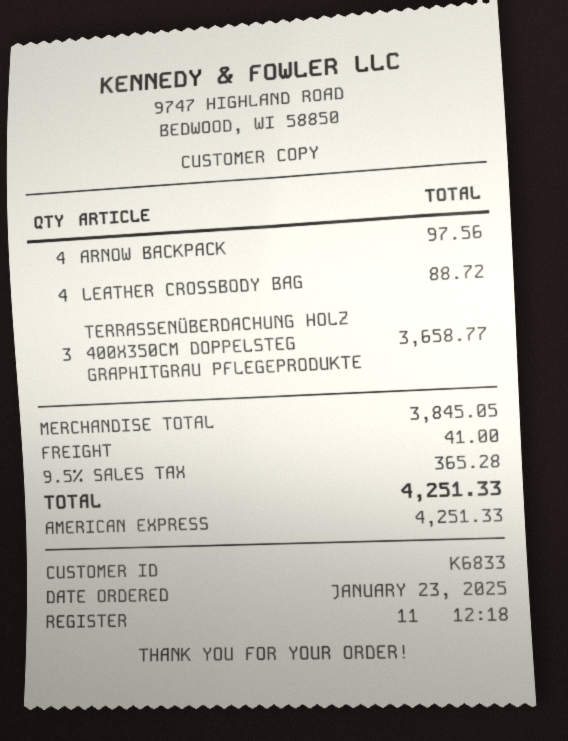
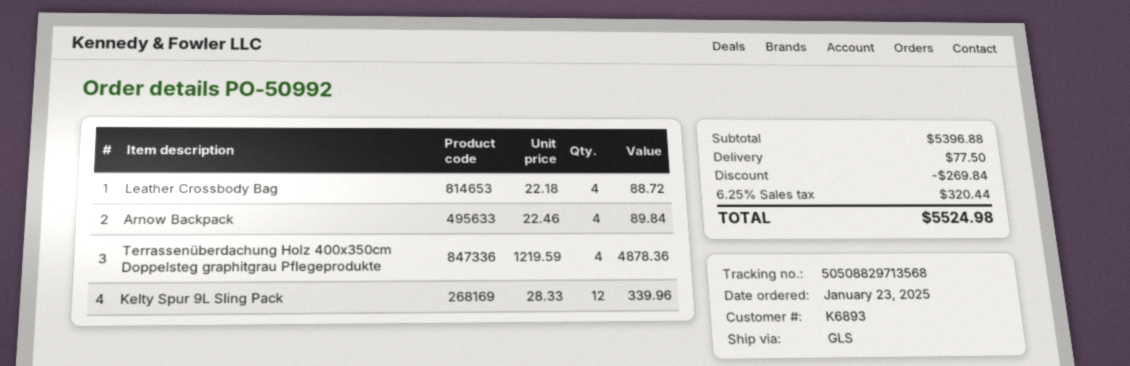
customer number: K6833 -> K6893
ARNOW BACKPACK: 4 for 97.56 -> 4 for 89.84
TERRASSENÜBERDACHUNG HOLZ 400X350CM DOPPELSTEG GRAPHITGRAU PFLEGEPRODUKTE: 3 for 3658.77 -> 4 for 4878.36
Kelty Spur 9L Sling Pack: none -> 12 for 339.96
subtotal: 3845.05 -> 5396.88
discount: none -> 269.84
shipping: 41.00 -> 77.50
tax: 9.5% = 365.28 -> 6.25% = 320.44
total: 4251.33 -> 5524.98

